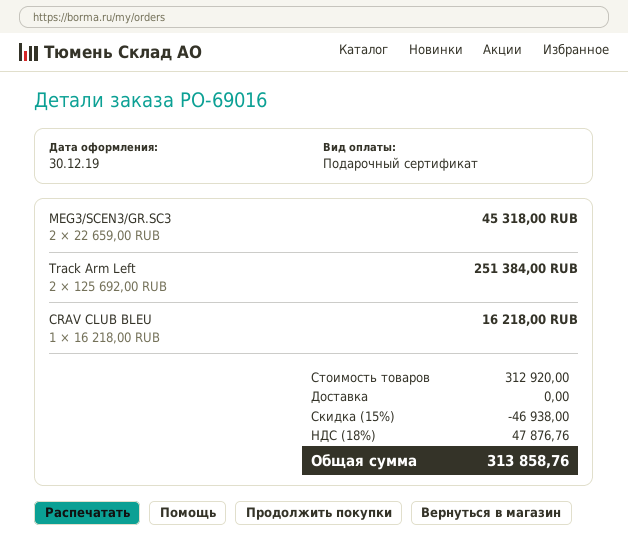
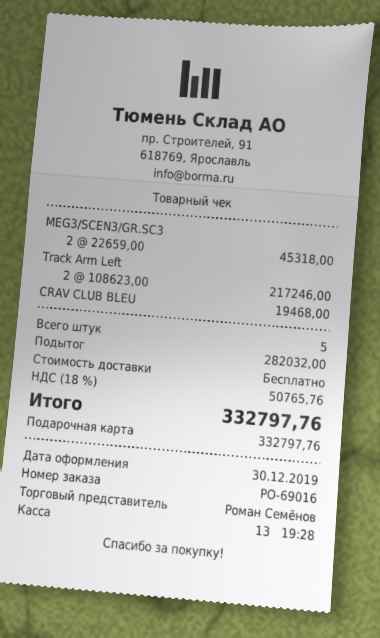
Track Arm Left: 2 x 125692.00 = 251384.00 -> 2 x 108623.00 = 217246.00
CRAV CLUB BLEU: 1 x 16218.00 = 16218.00 -> 1 x 19468.00 = 19468.00
subtotal: 312920.00 -> 282032.00
discount: 15% = 46938.00 -> none
tax: 18% = 47876.76 -> 18% = 50765.76
total: 313858.76 -> 332797.76

